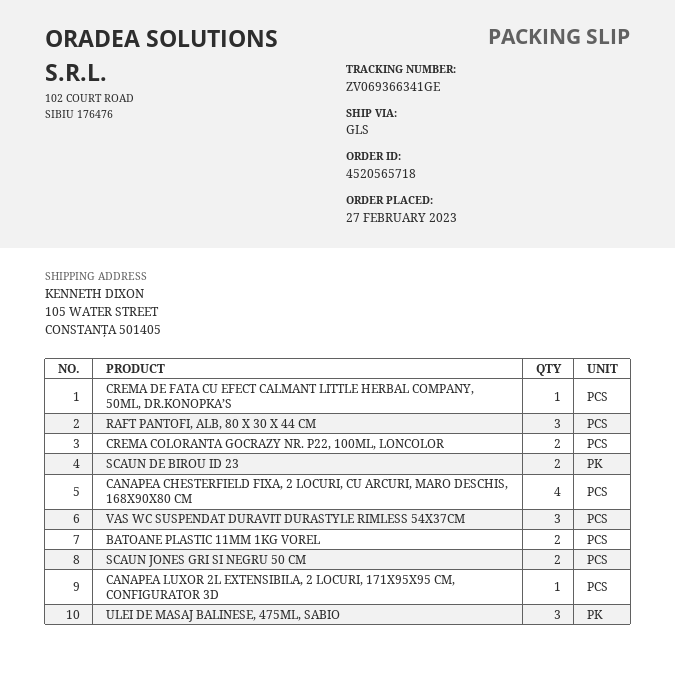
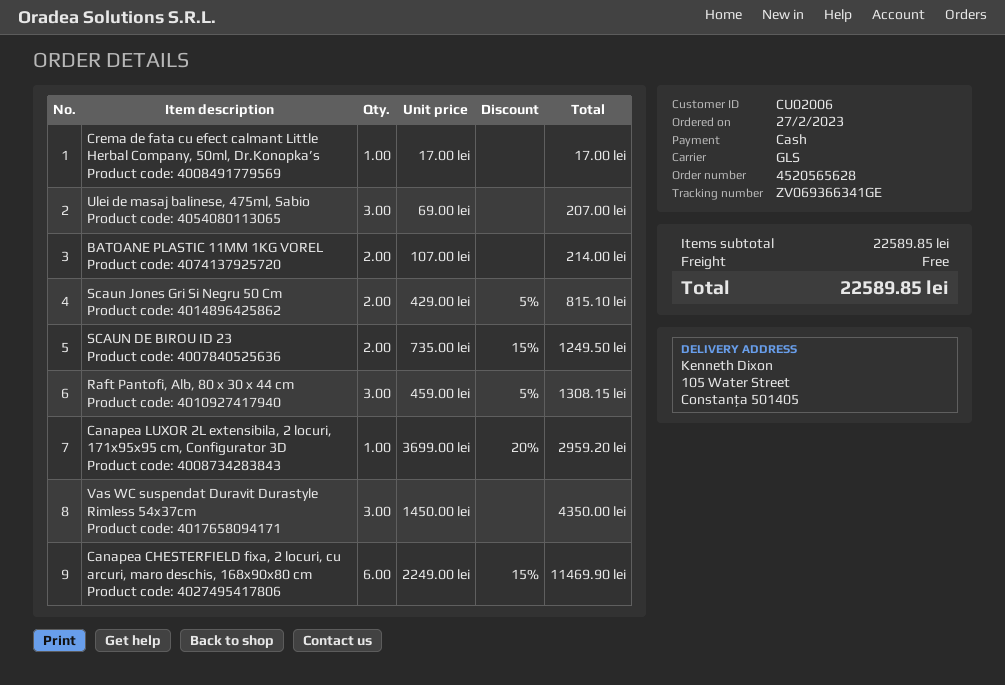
order number: 4520565718 -> 4520565628
CREMA COLORANTA GOCRAZY NR. P22, 100ML, LONCOLOR: 2 -> none
CANAPEA CHESTERFIELD FIXA, 2 LOCURI, CU ARCURI, MARO DESCHIS, 168X90X80 CM: 4 -> 6

